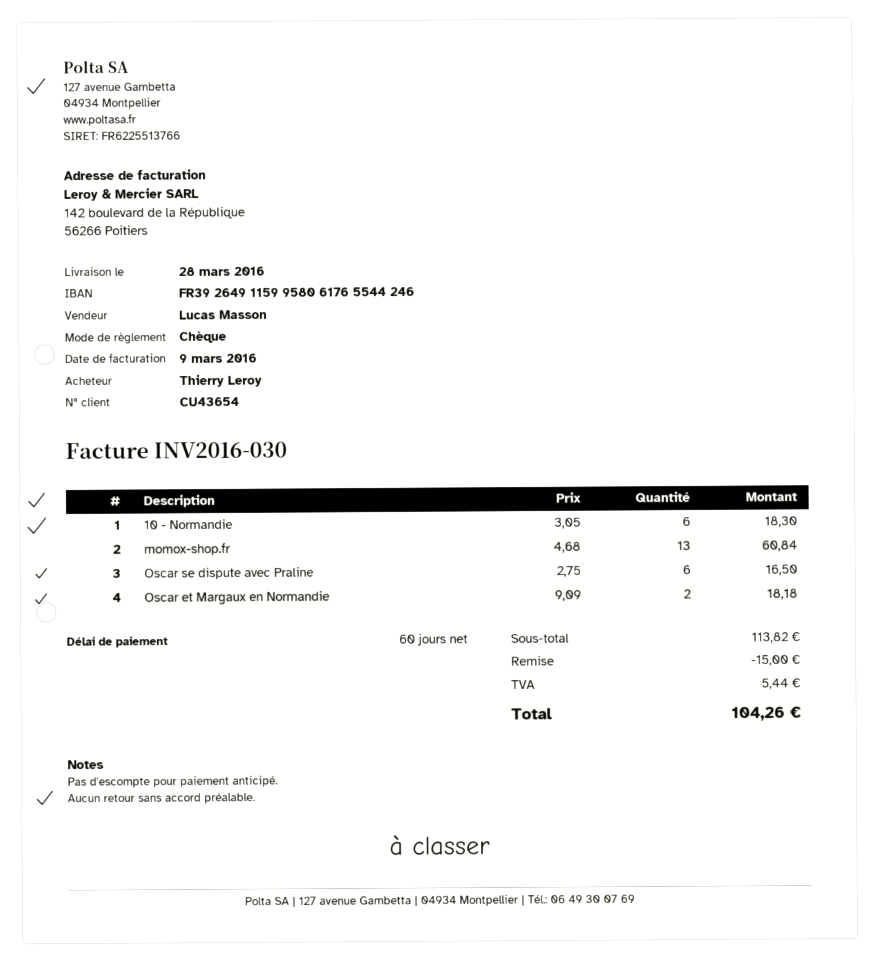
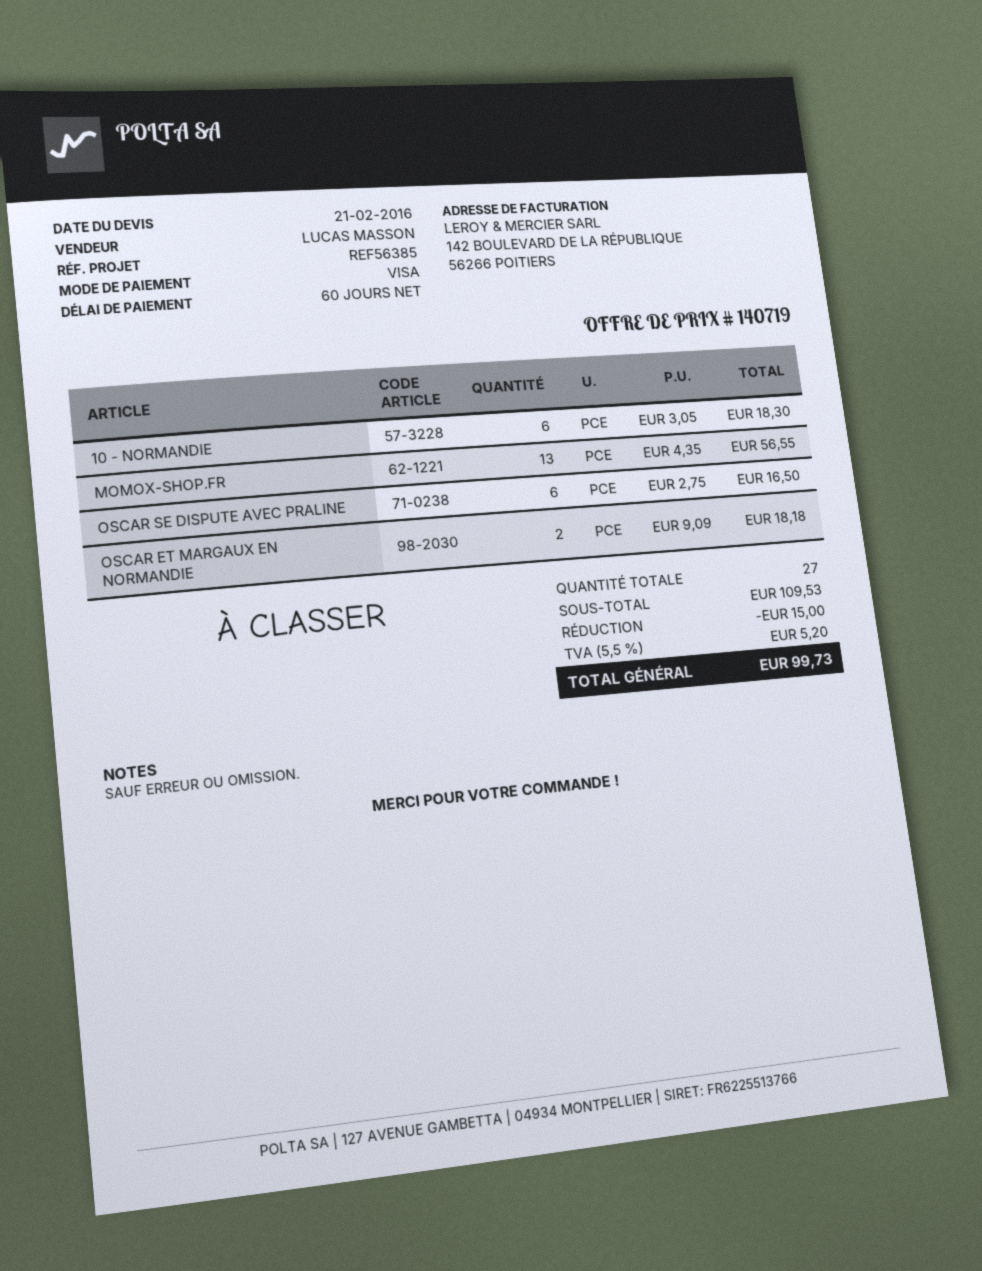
payment method: cheque -> Visa
momox-shop.fr: 13 x 4.68 = 60.84 -> 13 x 4.35 = 56.55
subtotal: 113.82 -> 109.53
tax: 5.44 -> 5.20
total: 104.26 -> 99.73

